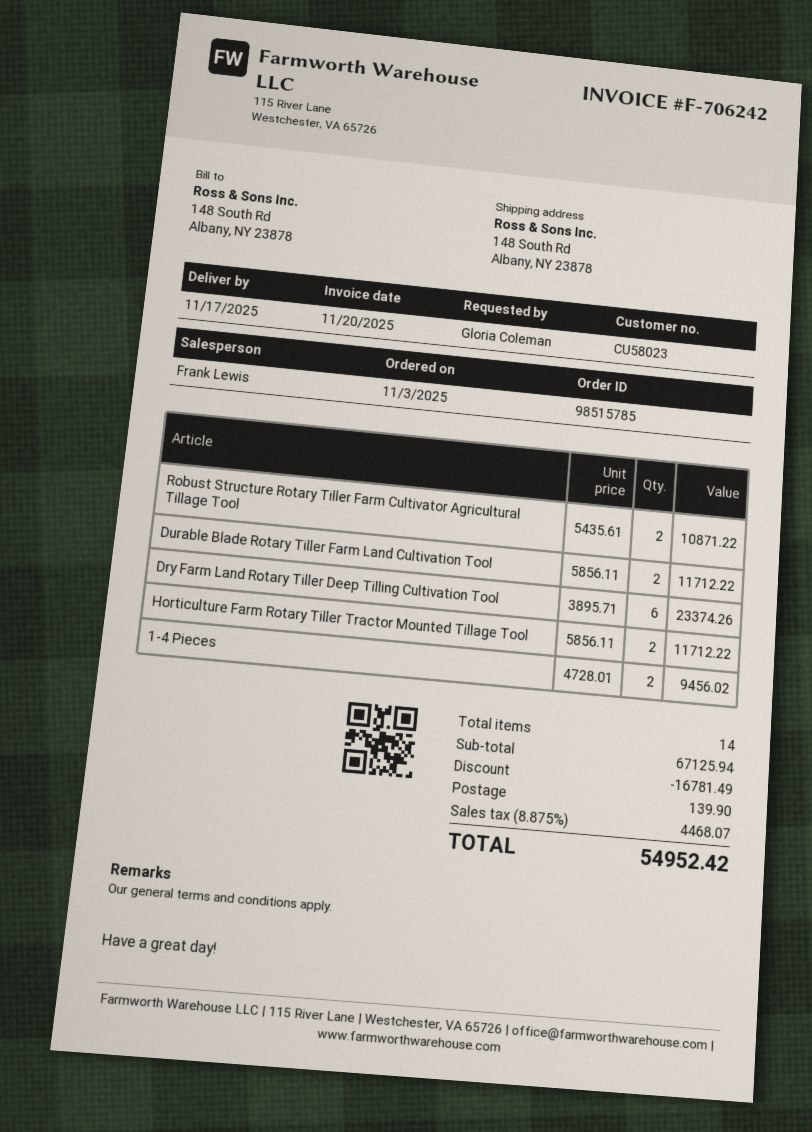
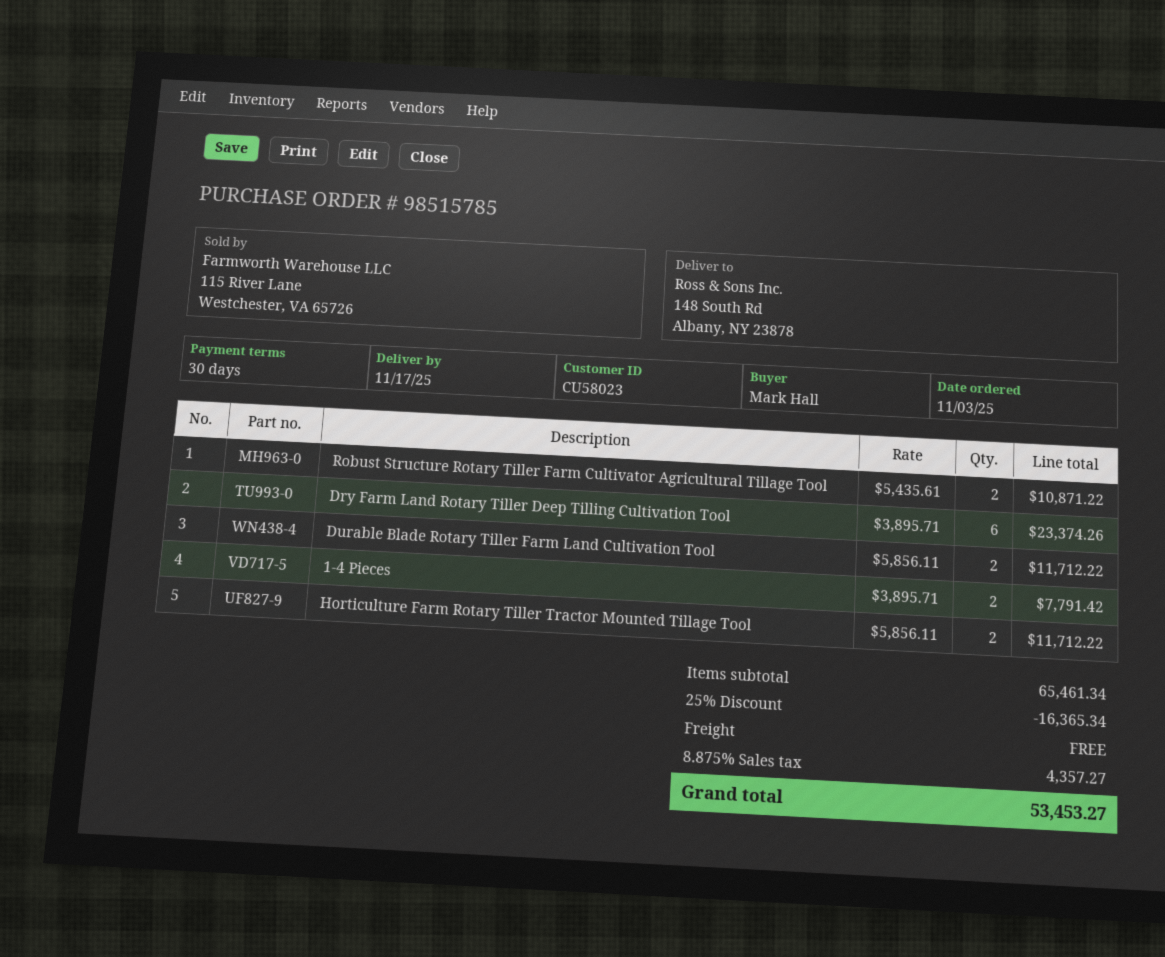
ordered by: Gloria Coleman -> Mark Hall
1-4 Pieces: 2 x 4728.01 = 9456.02 -> 2 x 3895.71 = 7791.42
subtotal: 67125.94 -> 65461.34
discount: 16781.49 -> 16365.34
shipping: 139.90 -> 0.00
tax: 8.875% = 4468.07 -> 8.875% = 4357.27
total: 54952.42 -> 53453.27

